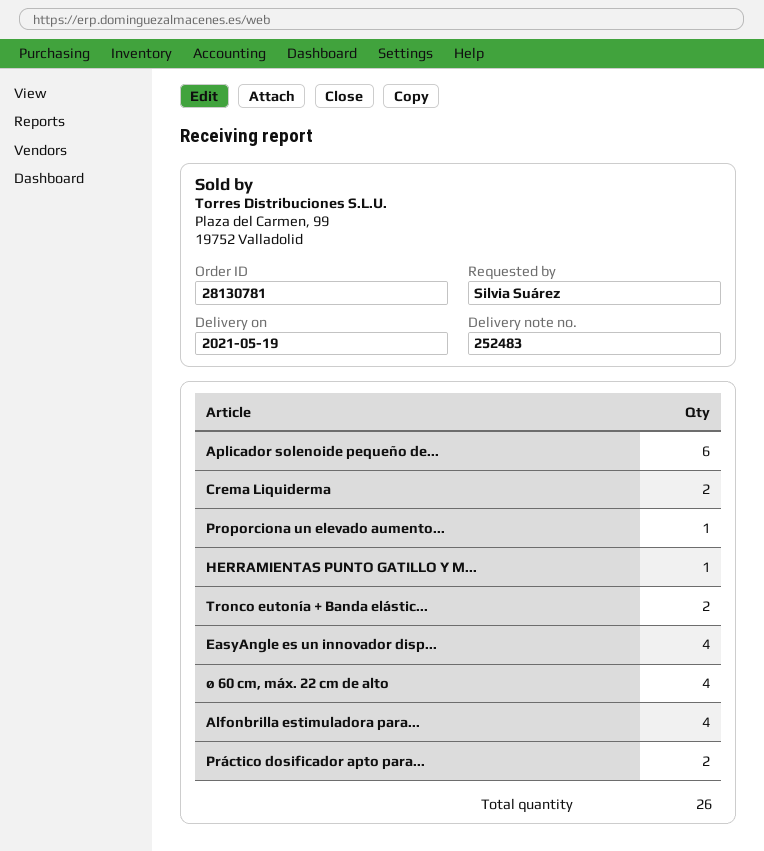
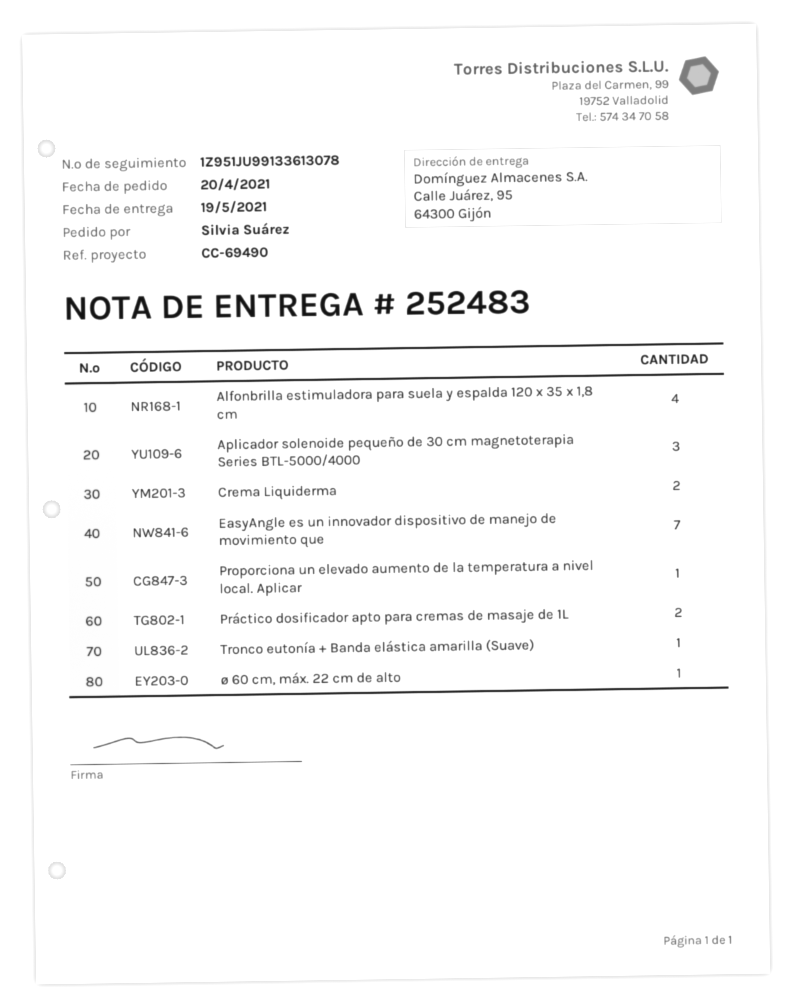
Aplicador solenoide pequeño de...: 6 -> 3
HERRAMIENTAS PUNTO GATILLO Y M...: 1 -> none
Tronco eutonía + Banda elástic...: 2 -> 1
EasyAngle es un innovador disp...: 4 -> 7
ø 60 cm, máx. 22 cm de alto: 4 -> 1

